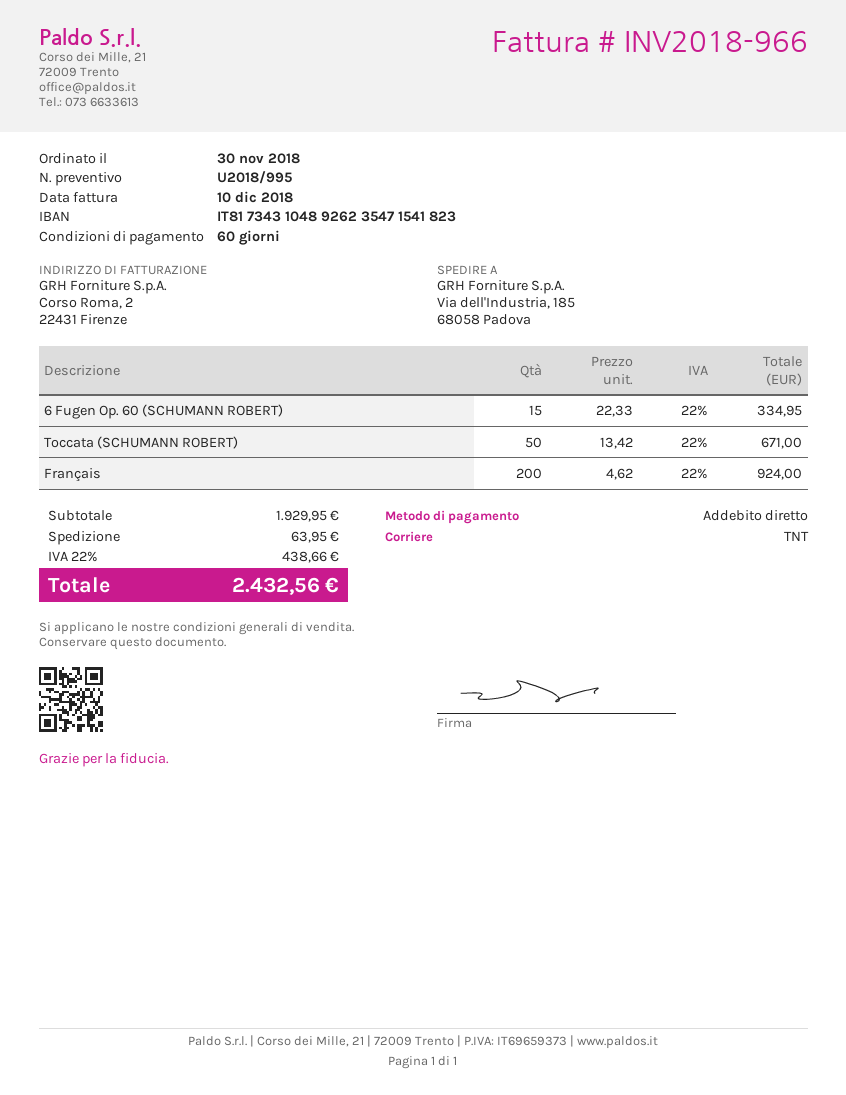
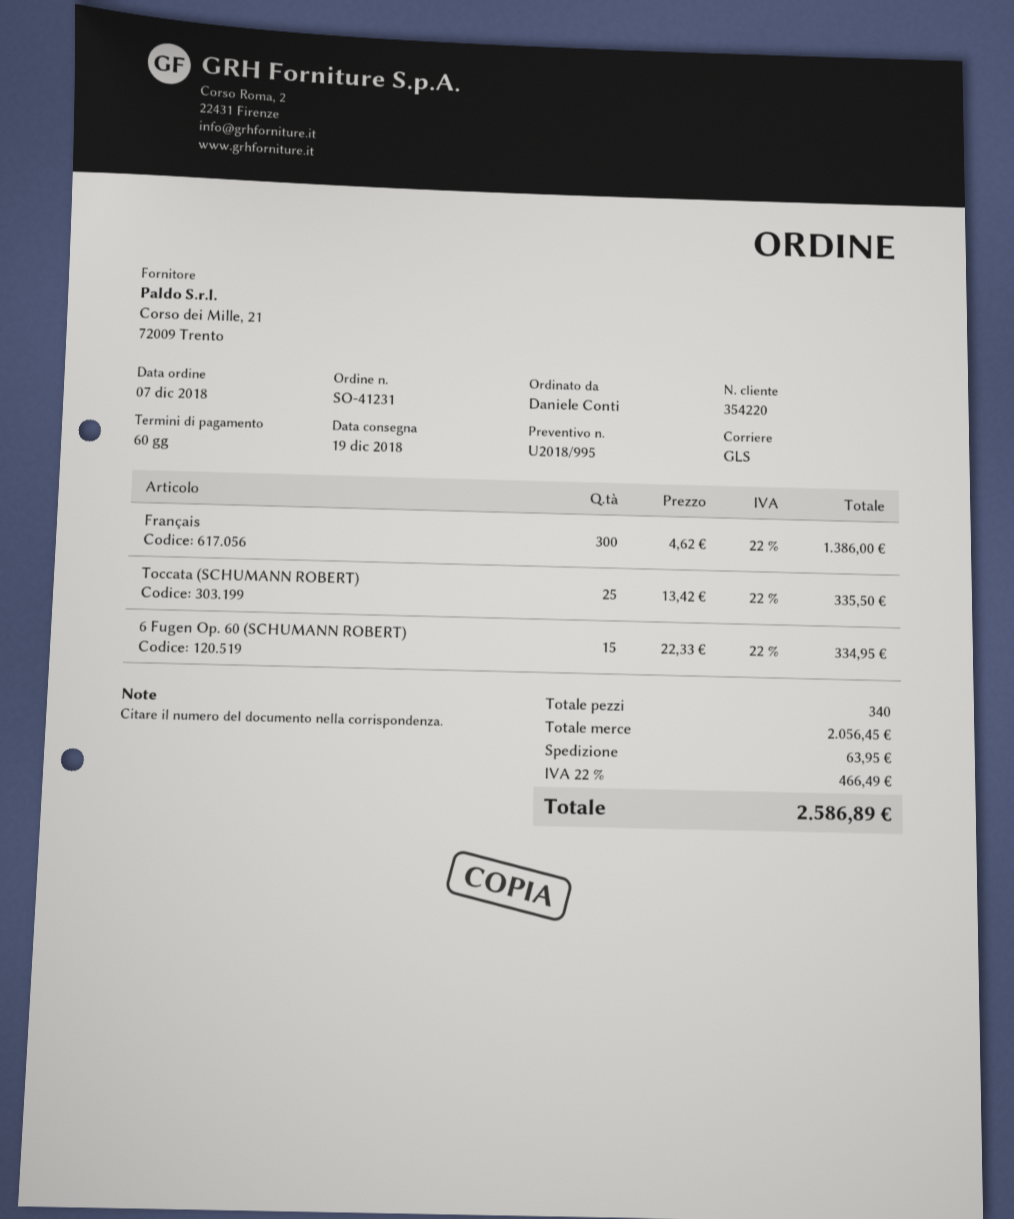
order date: 2018-11-30 -> 2018-12-07
shipping method: TNT -> GLS
Toccata (SCHUMANN ROBERT): 50 x 13.42 = 671.00 -> 25 x 13.42 = 335.50
Français: 200 x 4.62 = 924.00 -> 300 x 4.62 = 1386.00
subtotal: 1929.95 -> 2056.45
tax: 22% = 438.66 -> 22% = 466.49
total: 2432.56 -> 2586.89

